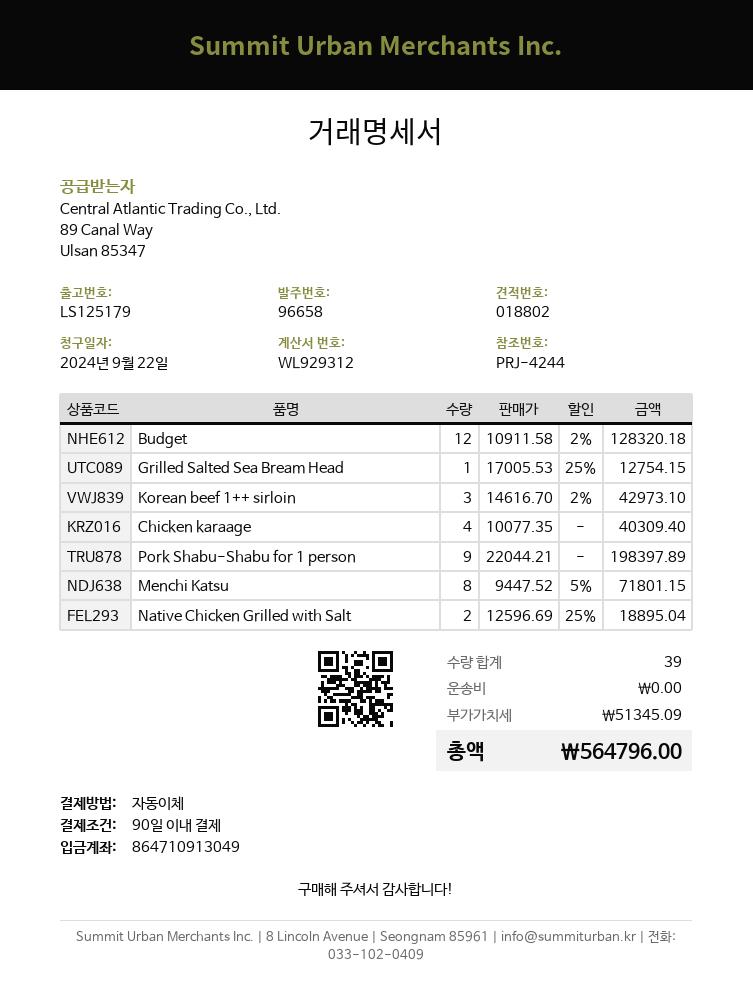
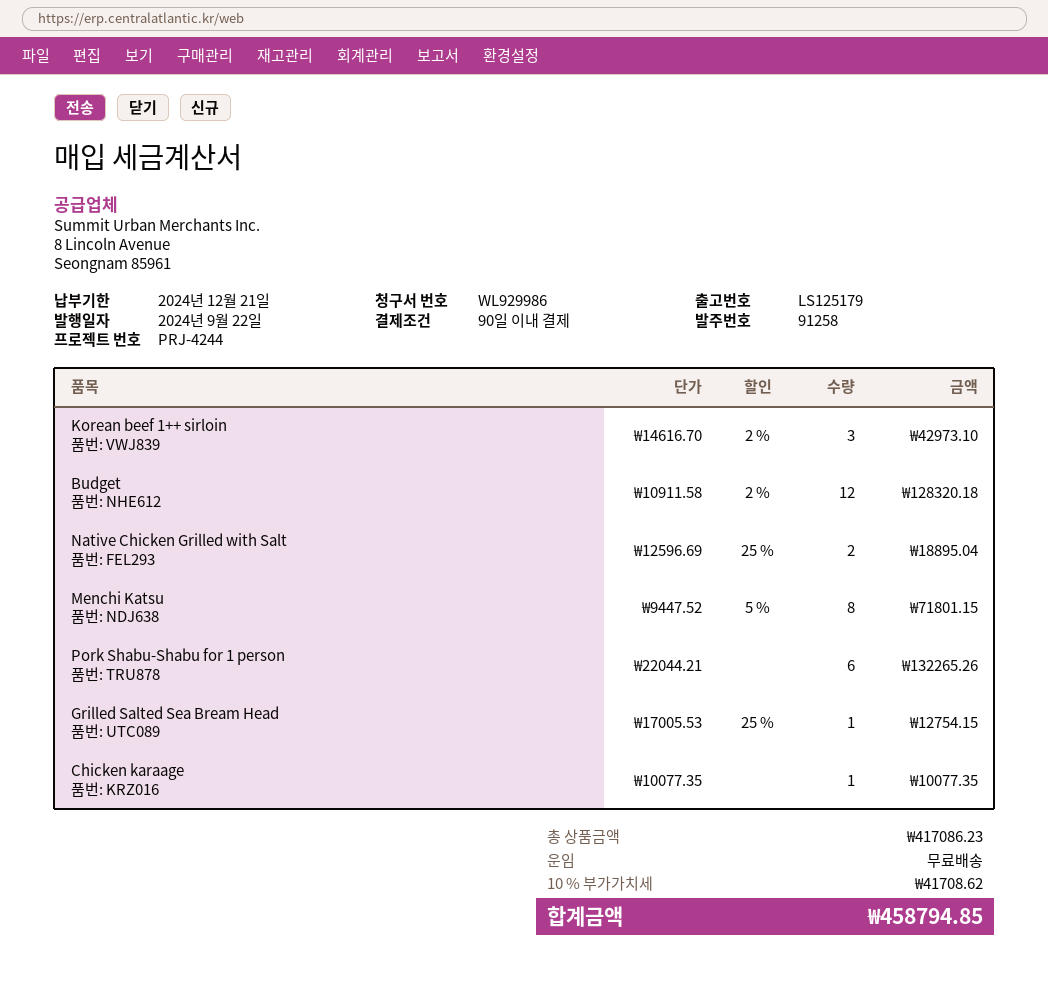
order number: 96658 -> 91258
invoice number: WL929312 -> WL929986
Chicken karaage: 4 x 10077.35 = 40309.40 -> 1 x 10077.35 = 10077.35
Pork Shabu-Shabu for 1 person: 9 x 22044.21 = 198397.89 -> 6 x 22044.21 = 132265.26
tax: 51345.09 -> 41708.62
total: 564796.00 -> 458794.85

